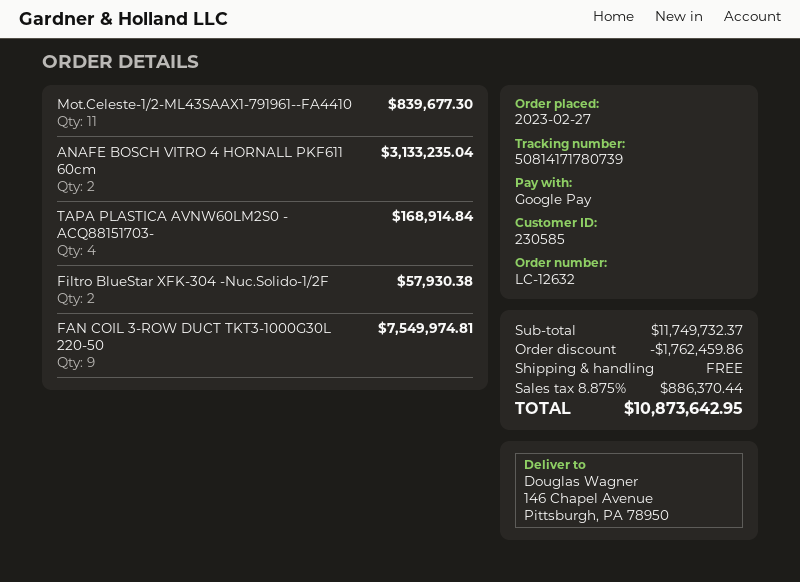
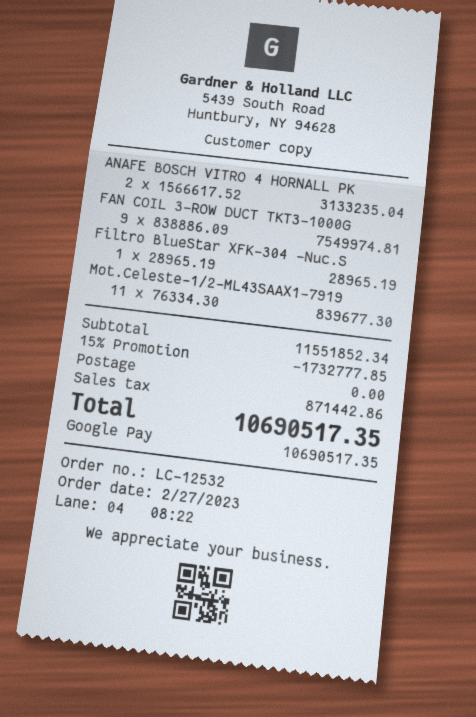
order number: LC-12632 -> LC-12532
TAPA PLASTICA AVNW60LM2S0 - ACQ88151703-: 4 for 168914.84 -> none
Filtro BlueStar XFK-304 -Nuc.Solido-1/2F: 2 for 57930.38 -> 1 for 28965.19
subtotal: 11749732.37 -> 11551852.34
discount: 1762459.86 -> 1732777.85
tax: 886370.44 -> 871442.86
total: 10873642.95 -> 10690517.35

